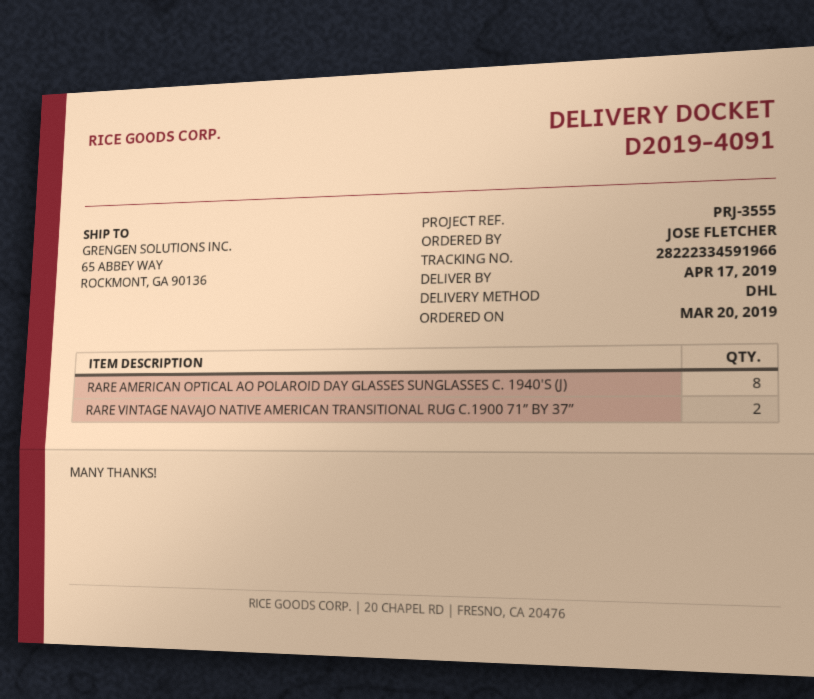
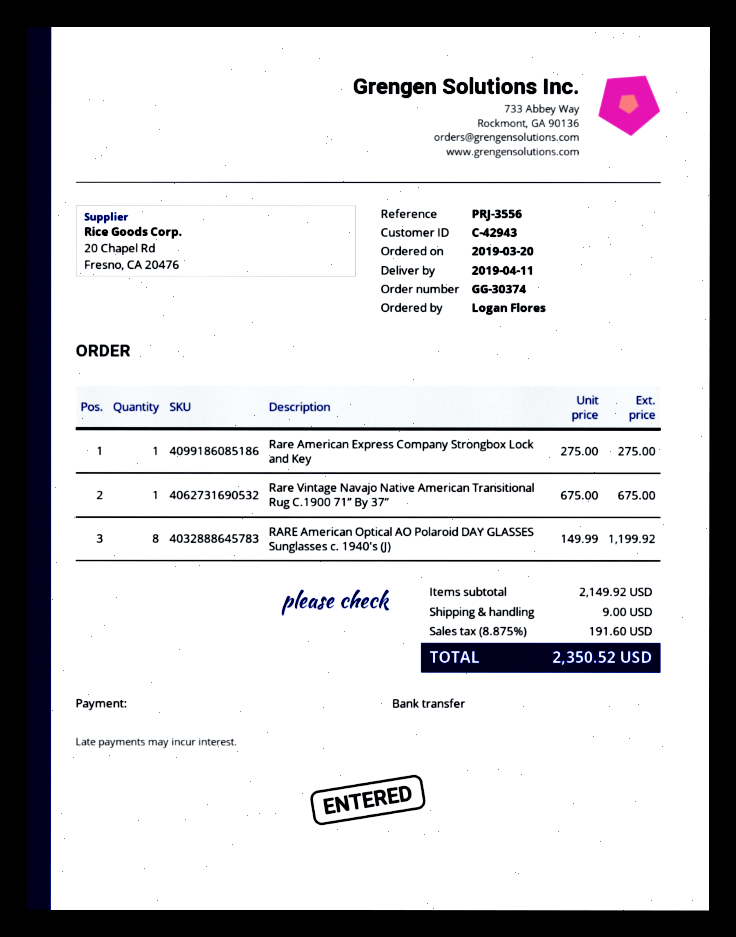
delivery date: 2019-04-17 -> 2019-04-11
reference: PRJ-3555 -> PRJ-3556
ordered by: JOSE FLETCHER -> Logan Flores
RARE VINTAGE NAVAJO NATIVE AMERICAN TRANSITIONAL RUG C.1900 71” BY 37”: 2 -> 1
Rare American Express Company Strongbox Lock and Key: none -> 1

